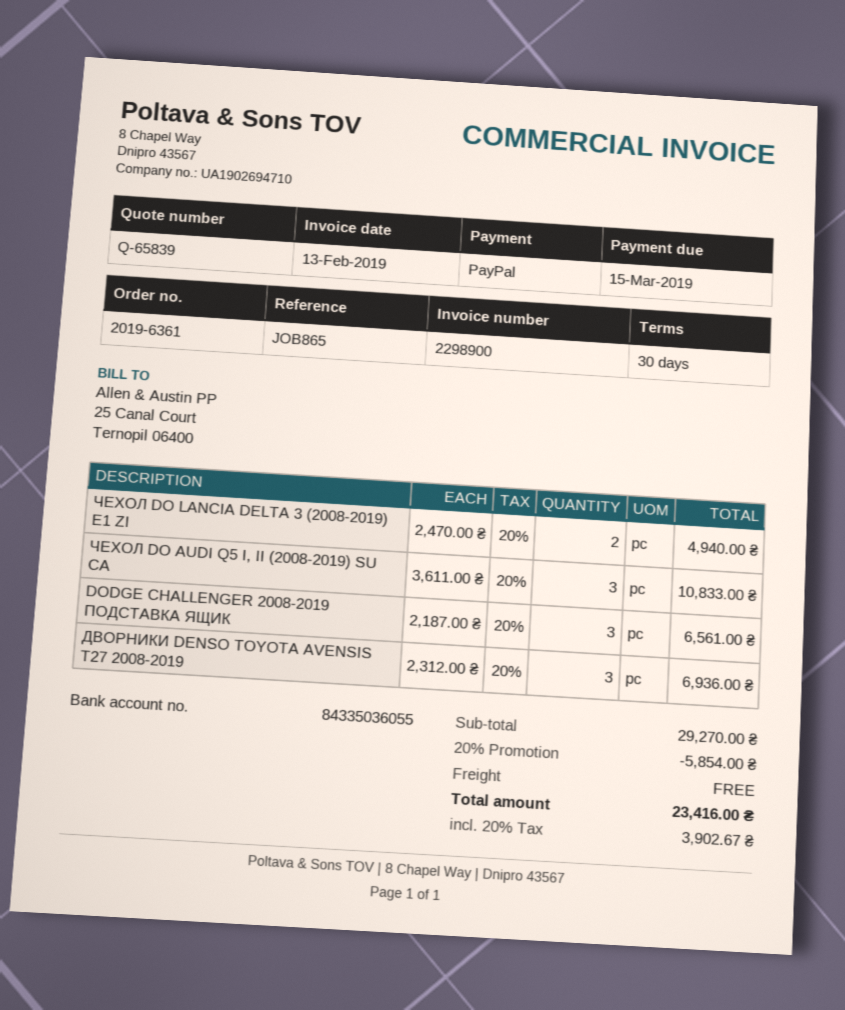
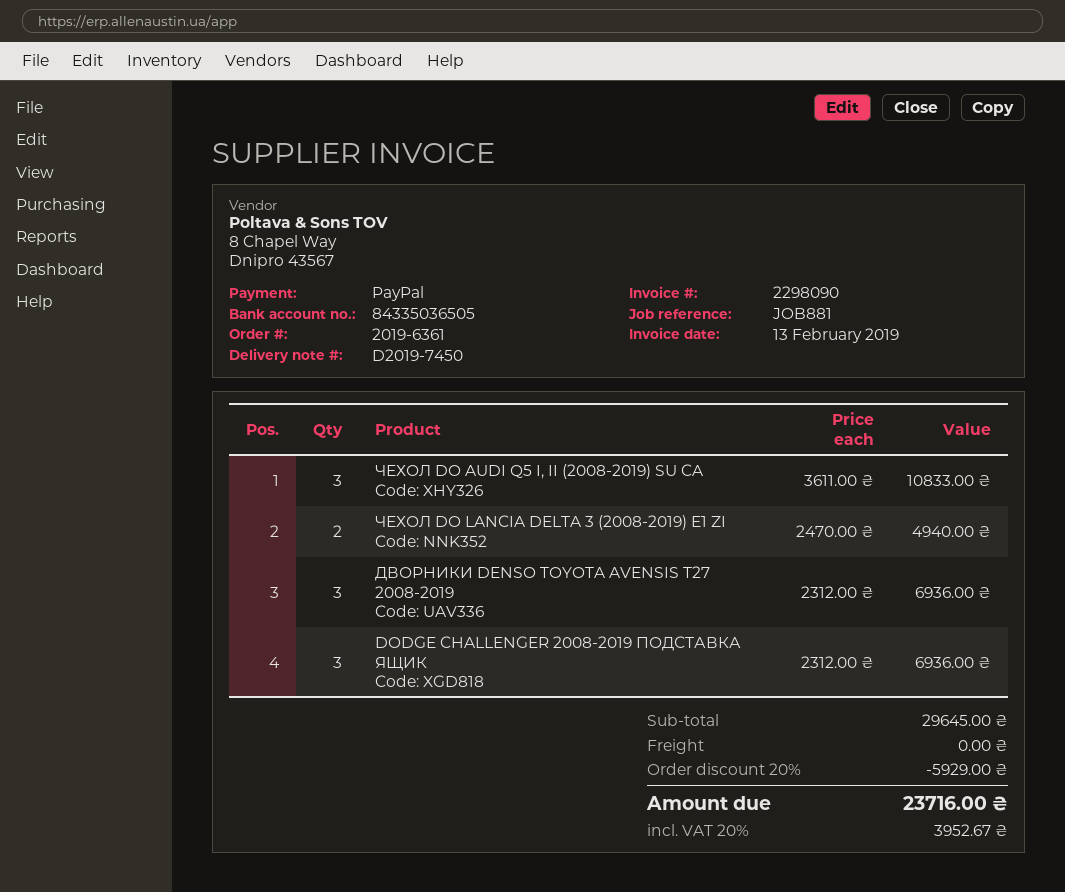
invoice number: 2298900 -> 2298090
reference: JOB865 -> JOB881
bank account: 84335036055 -> 84335036505
DODGE CHALLENGER 2008-2019 ПОДСТАВКА ЯЩИК: 3 x 2187.00 = 6561.00 -> 3 x 2312.00 = 6936.00
subtotal: 29270.00 -> 29645.00
discount: 20% = 5854.00 -> 20% = 5929.00
tax: 20% = 3902.67 -> 20% = 3952.67
total: 23416.00 -> 23716.00

